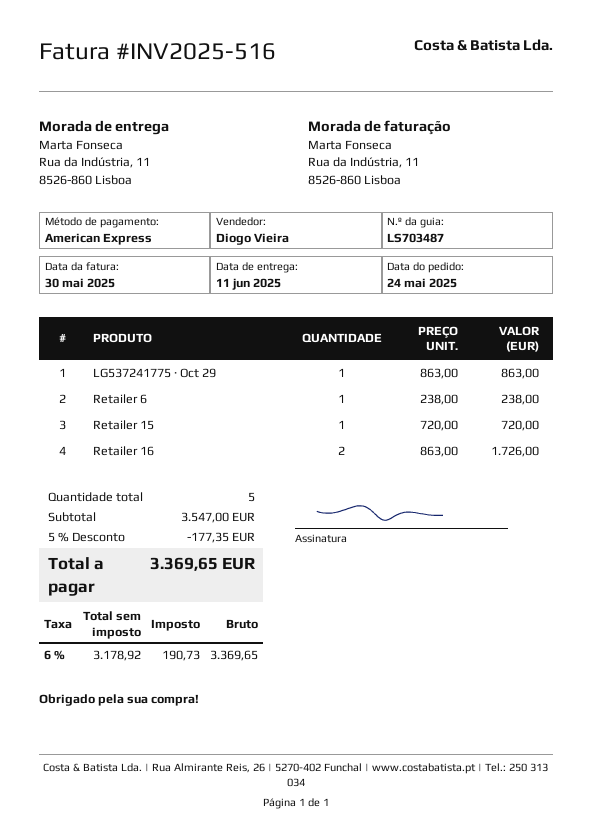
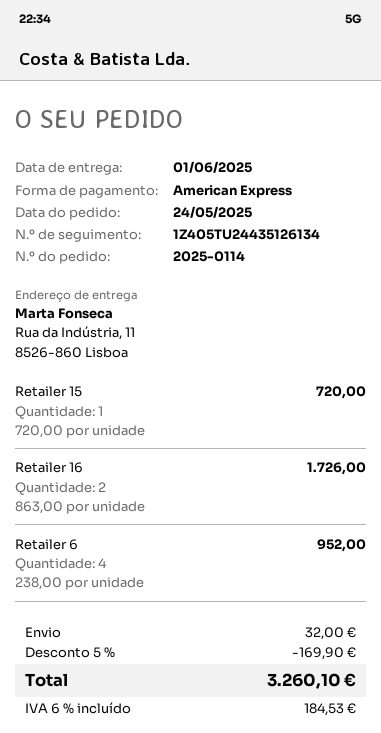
delivery date: 2025-06-11 -> 2025-06-01
LG537241775 · Oct 29: 1 x 863.00 = 863.00 -> none
Retailer 6: 1 x 238.00 = 238.00 -> 4 x 238.00 = 952.00
discount: 5% = 177.35 -> 5% = 169.90
shipping: none -> 32.00
tax: 6% = 190.73 -> 6% = 184.53
total: 3369.65 -> 3260.10

